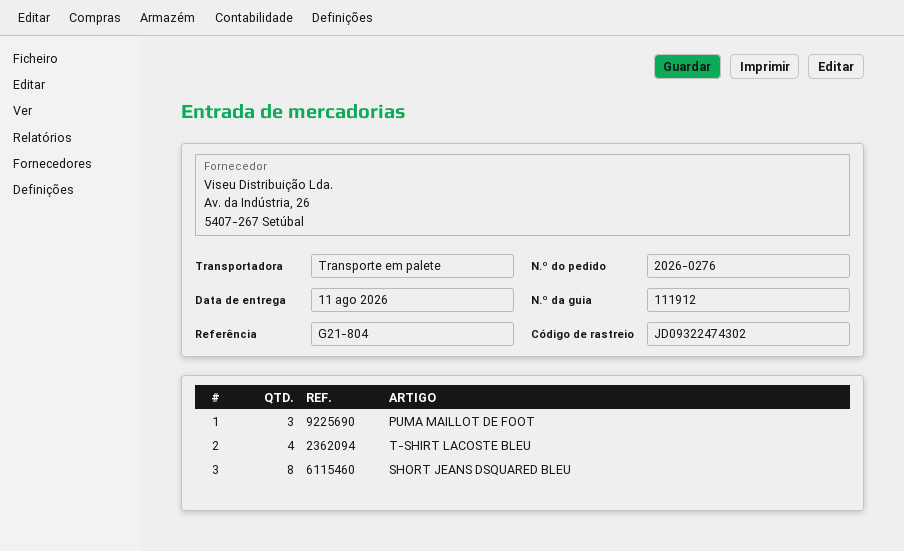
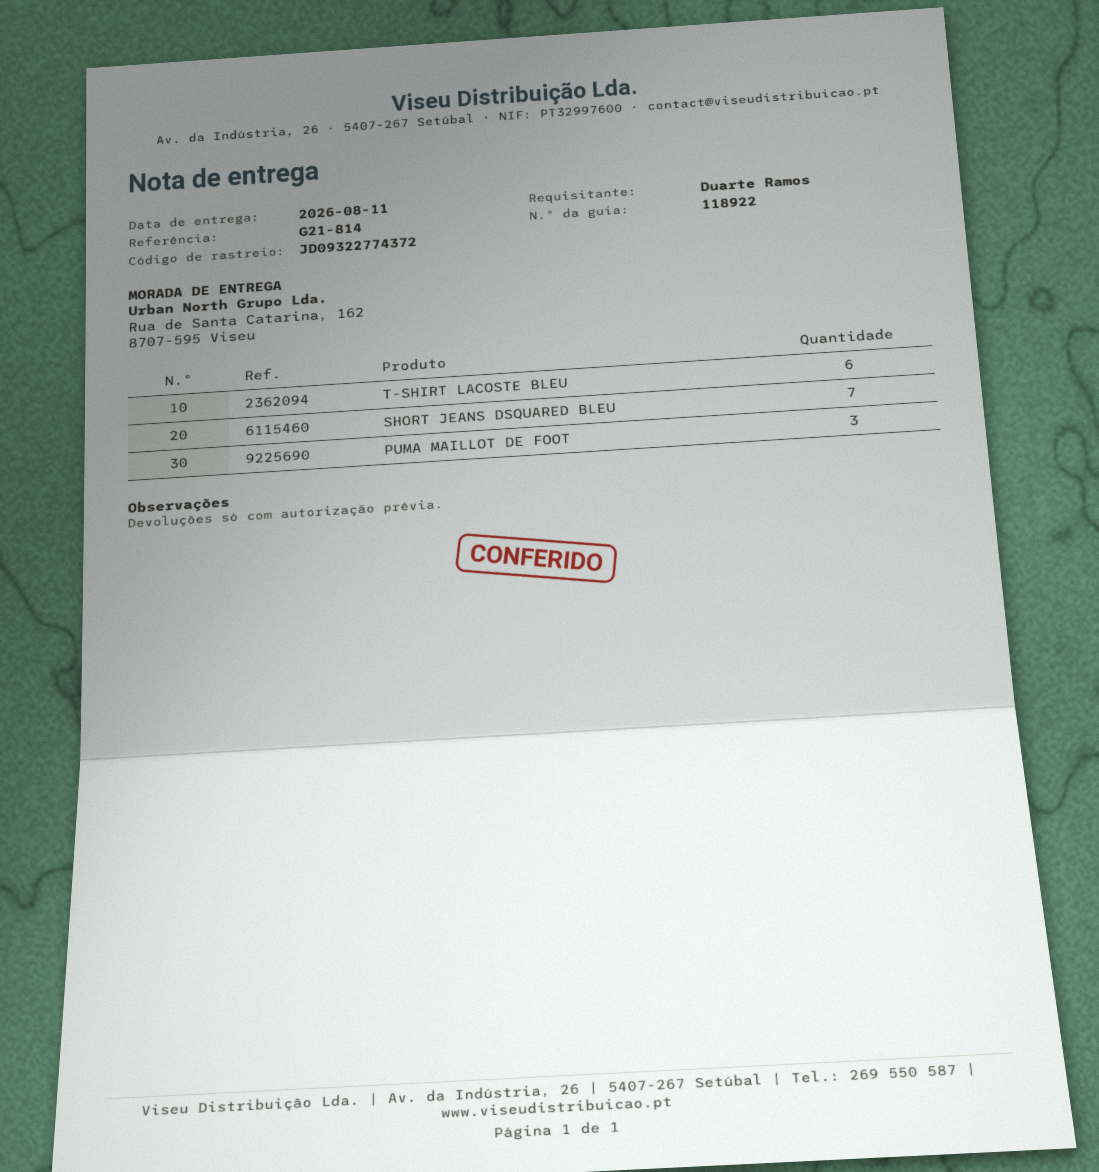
delivery note number: 111912 -> 118922
reference: G21-804 -> G21-814
tracking number: JD09322474302 -> JD09322774372
T-SHIRT LACOSTE BLEU: 4 -> 6
SHORT JEANS DSQUARED BLEU: 8 -> 7

